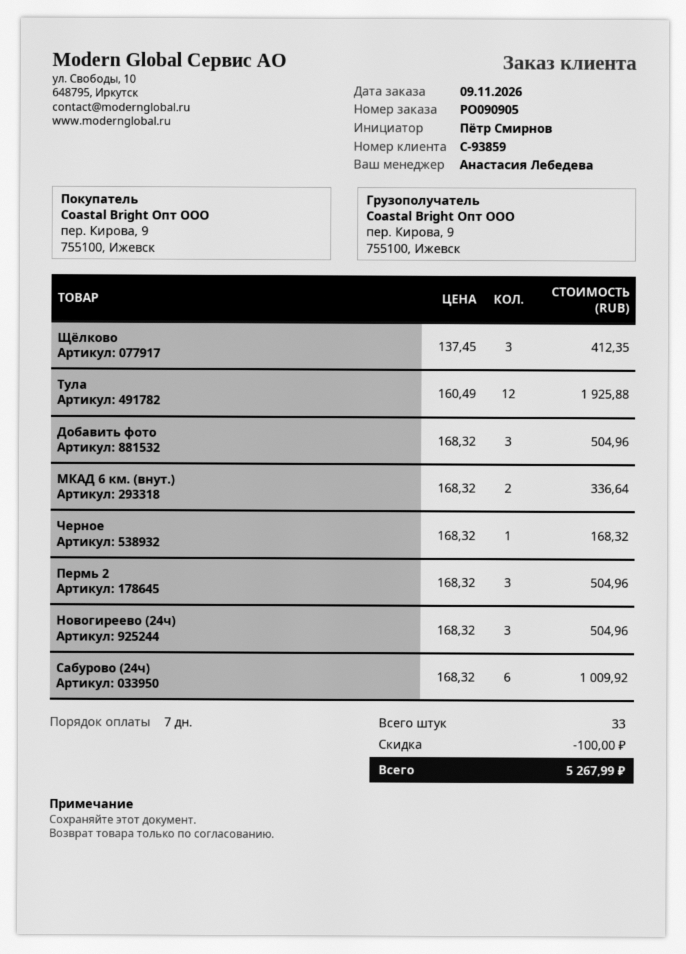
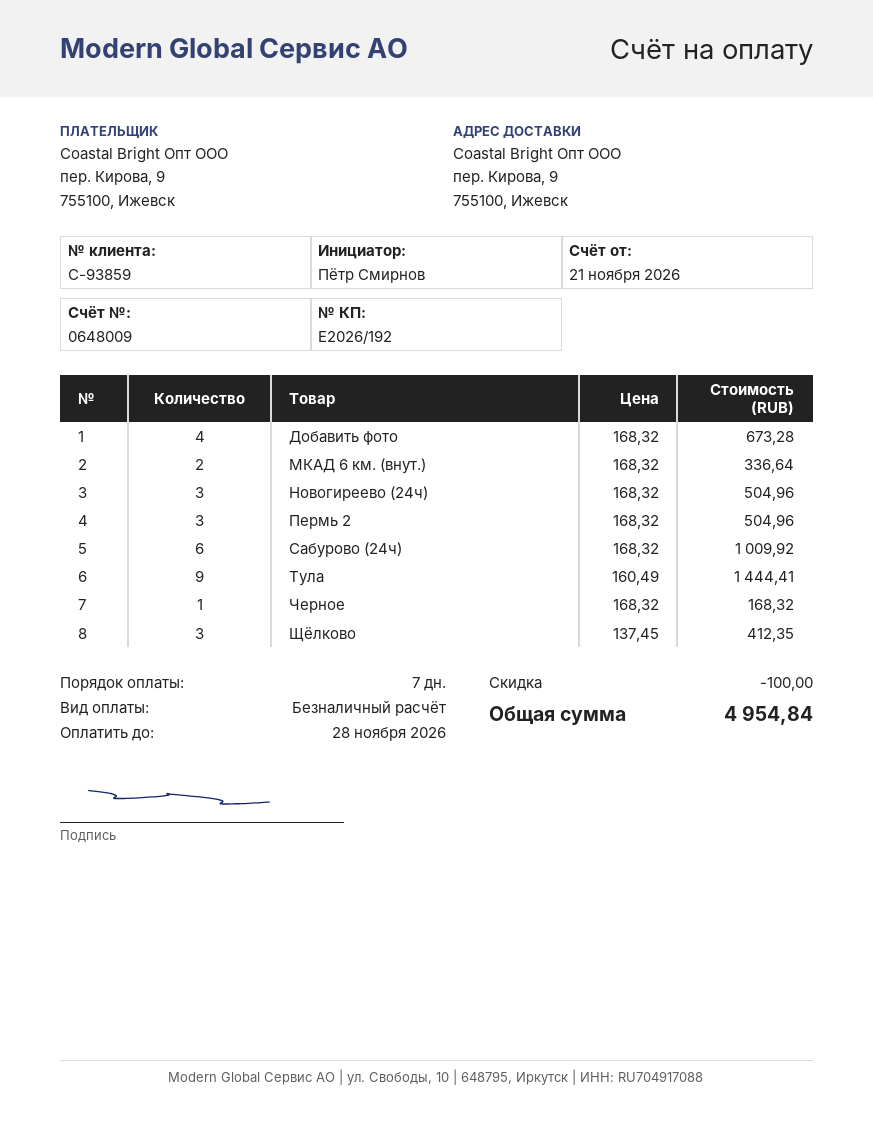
Тула: 12 x 160.49 = 1925.88 -> 9 x 160.49 = 1444.41
Добавить фото: 3 x 168.32 = 504.96 -> 4 x 168.32 = 673.28
total: 5267.99 -> 4954.84

